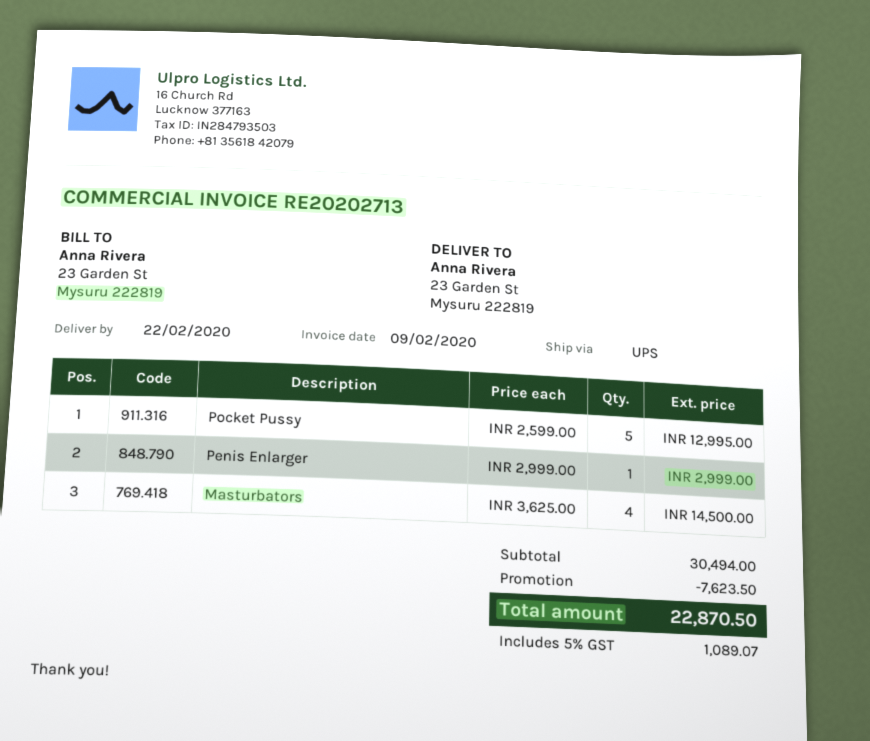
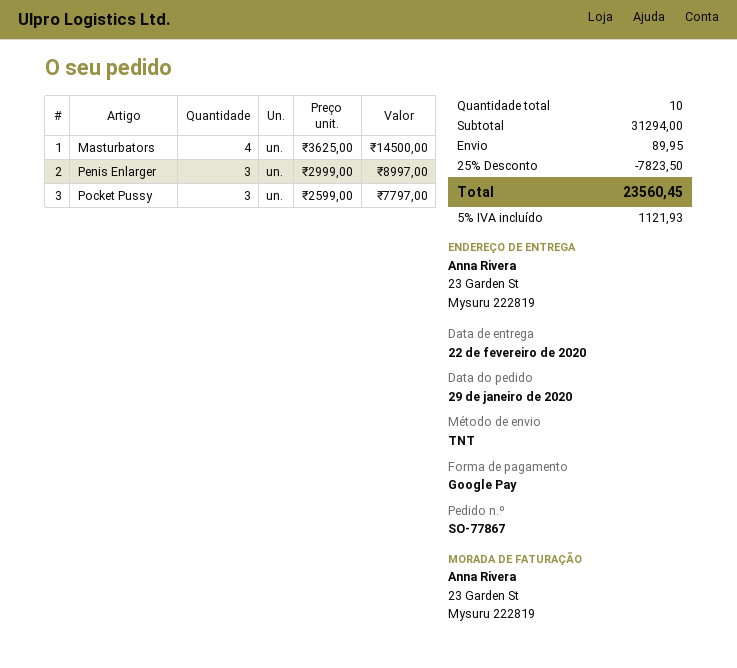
shipping method: UPS -> TNT
Pocket Pussy: 5 x 2599.00 = 12995.00 -> 3 x 2599.00 = 7797.00
Penis Enlarger: 1 x 2999.00 = 2999.00 -> 3 x 2999.00 = 8997.00
subtotal: 30494.00 -> 31294.00
discount: 7623.50 -> 7823.50
shipping: none -> 89.95
tax: 5% = 1089.07 -> 5% = 1121.93
total: 22870.50 -> 23560.45

